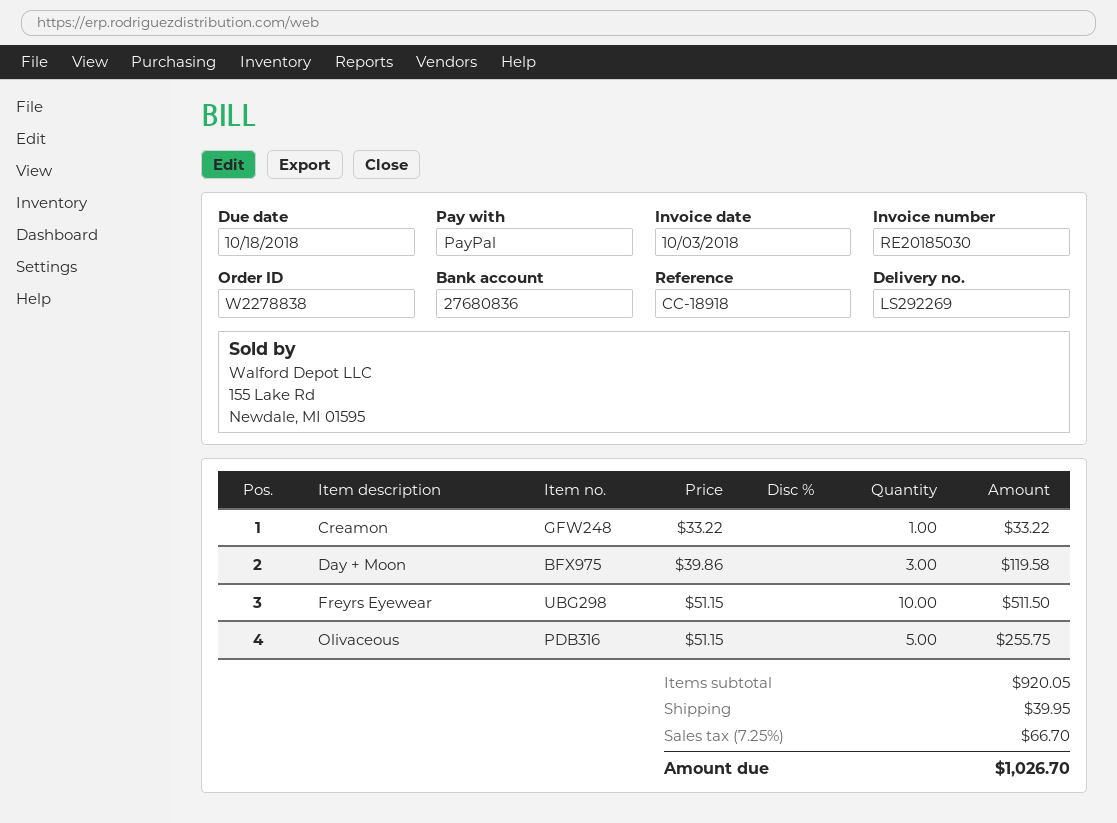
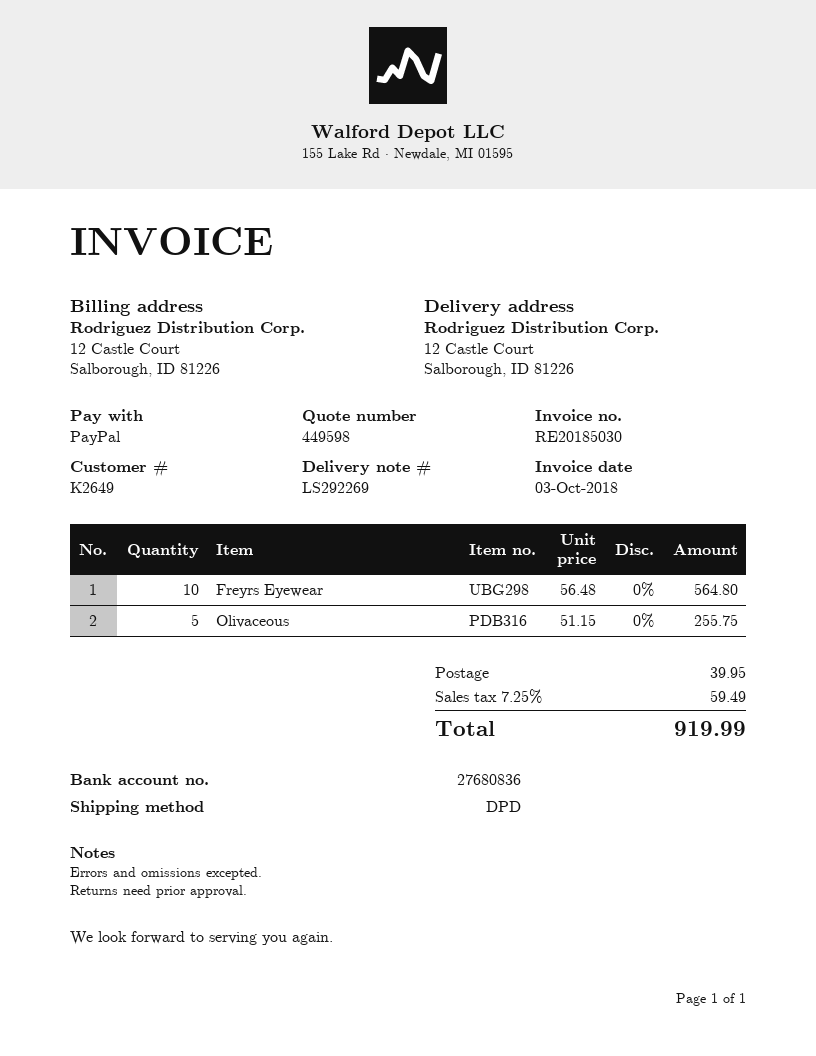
Creamon: 1 x 33.22 = 33.22 -> none
Day + Moon: 3 x 39.86 = 119.58 -> none
Freyrs Eyewear: 10 x 51.15 = 511.50 -> 10 x 56.48 = 564.80
tax: 7.25% = 66.70 -> 7.25% = 59.49
total: 1026.70 -> 919.99

